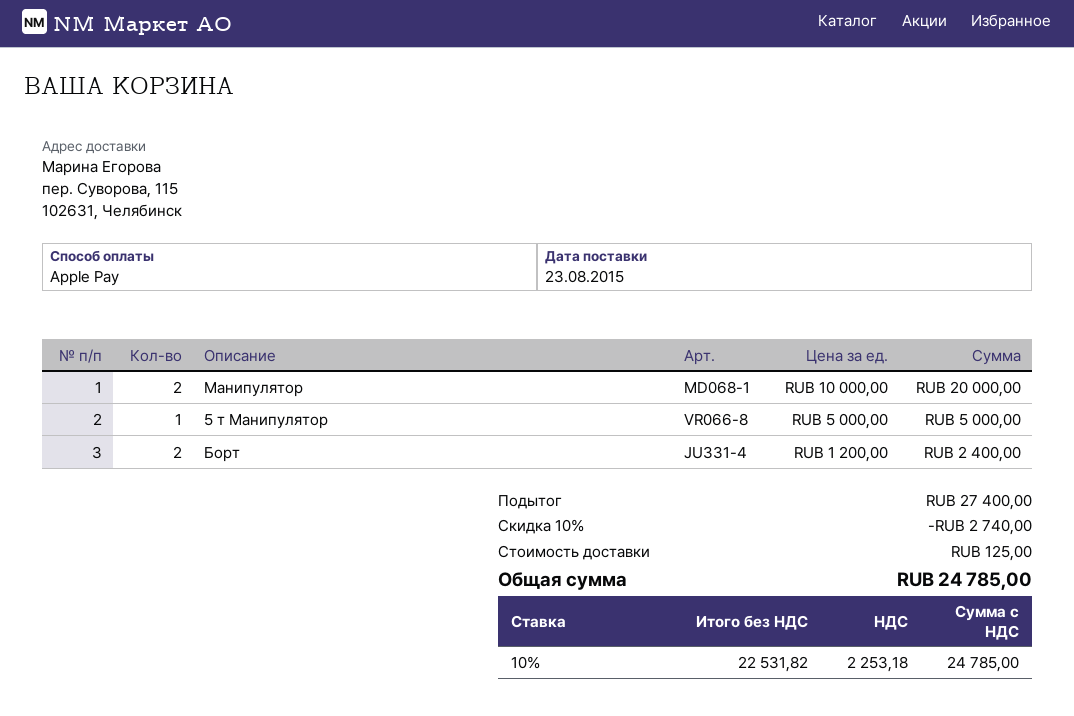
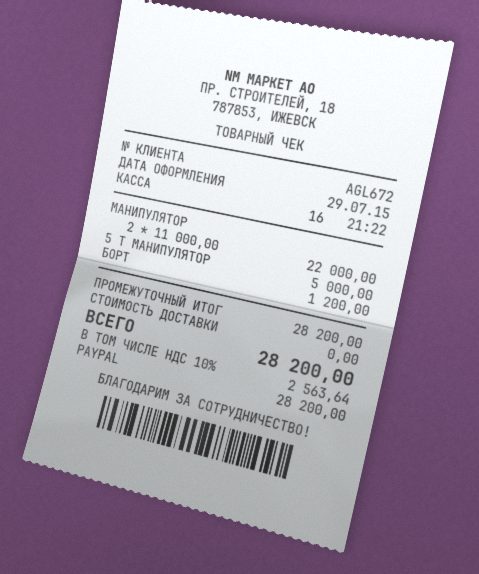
payment method: Apple Pay -> PayPal
Манипулятор: 2 x 10000.00 = 20000.00 -> 2 x 11000.00 = 22000.00
Борт: 2 x 1200.00 = 2400.00 -> 1 x 1200.00 = 1200.00
subtotal: 27400.00 -> 28200.00
discount: 10% = 2740.00 -> none
shipping: 125.00 -> 0.00
tax: 10% = 2253.18 -> 10% = 2563.64
total: 24785.00 -> 28200.00

